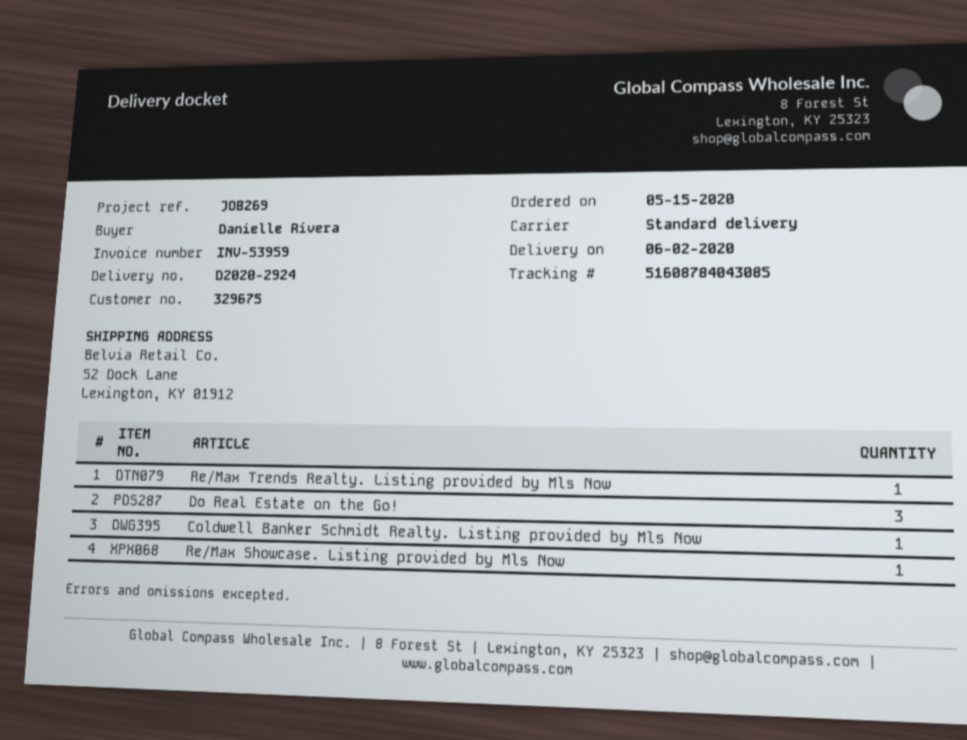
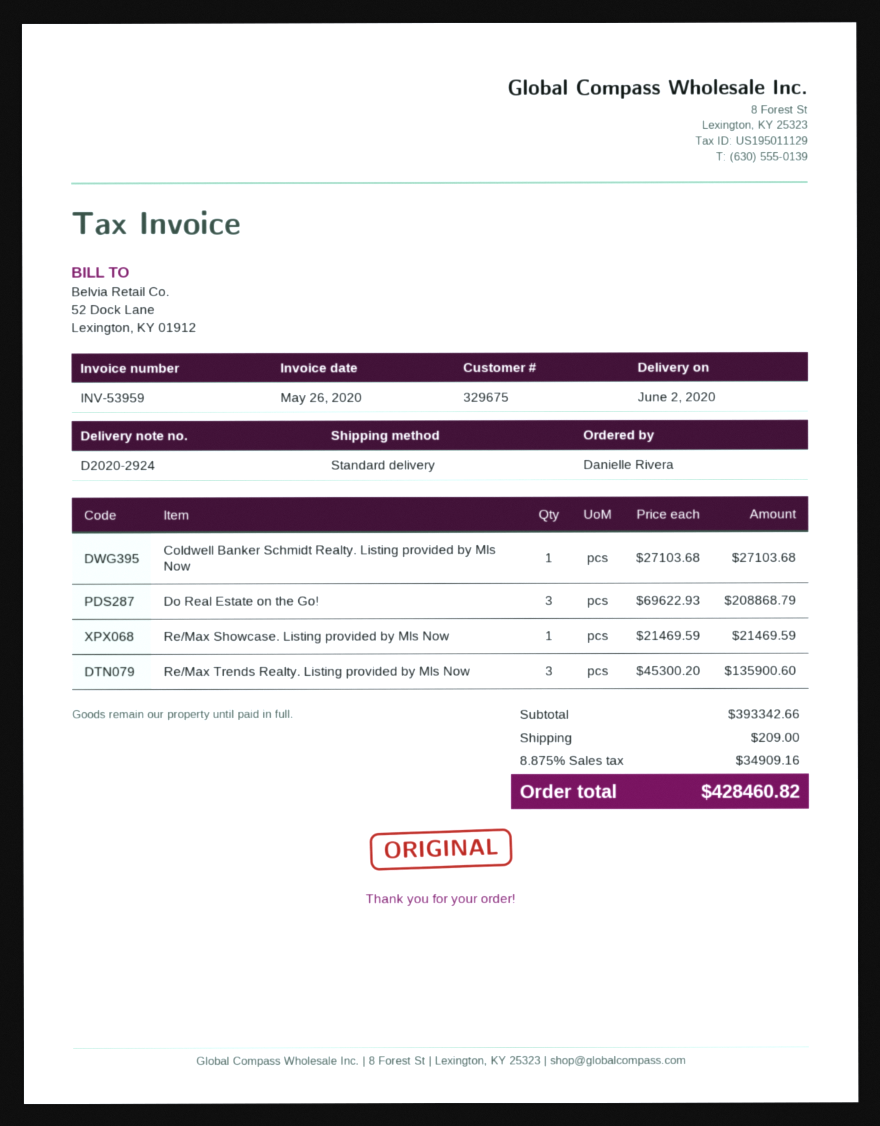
Re/Max Trends Realty. Listing provided by Mls Now: 1 -> 3

